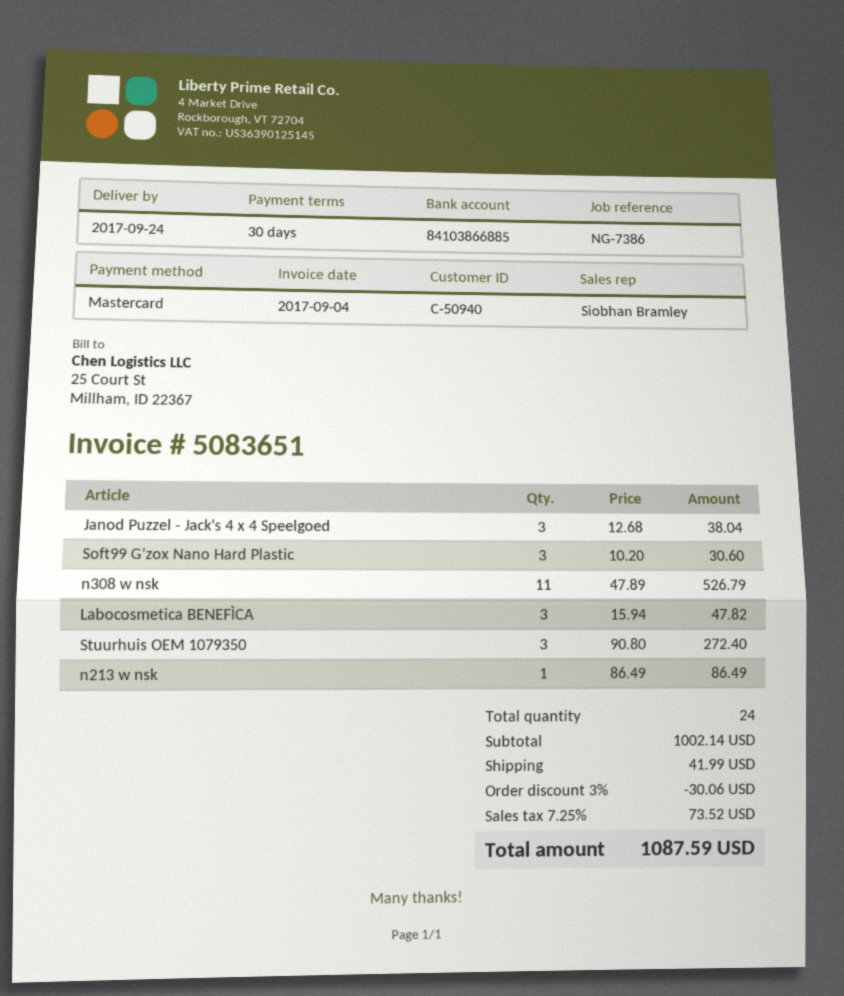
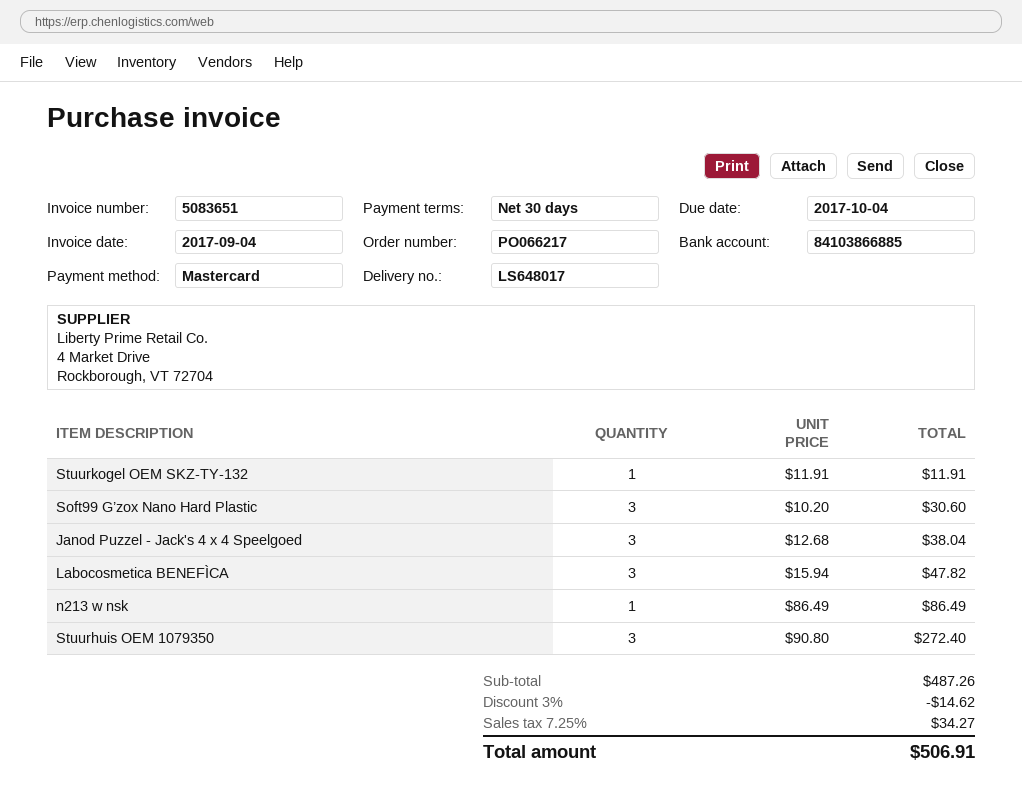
n308 w nsk: 11 x 47.89 = 526.79 -> none
Stuurkogel OEM SKZ-TY-132: none -> 1 x 11.91 = 11.91
subtotal: 1002.14 -> 487.26
discount: 3% = 30.06 -> 3% = 14.62
shipping: 41.99 -> none
tax: 7.25% = 73.52 -> 7.25% = 34.27
total: 1087.59 -> 506.91

